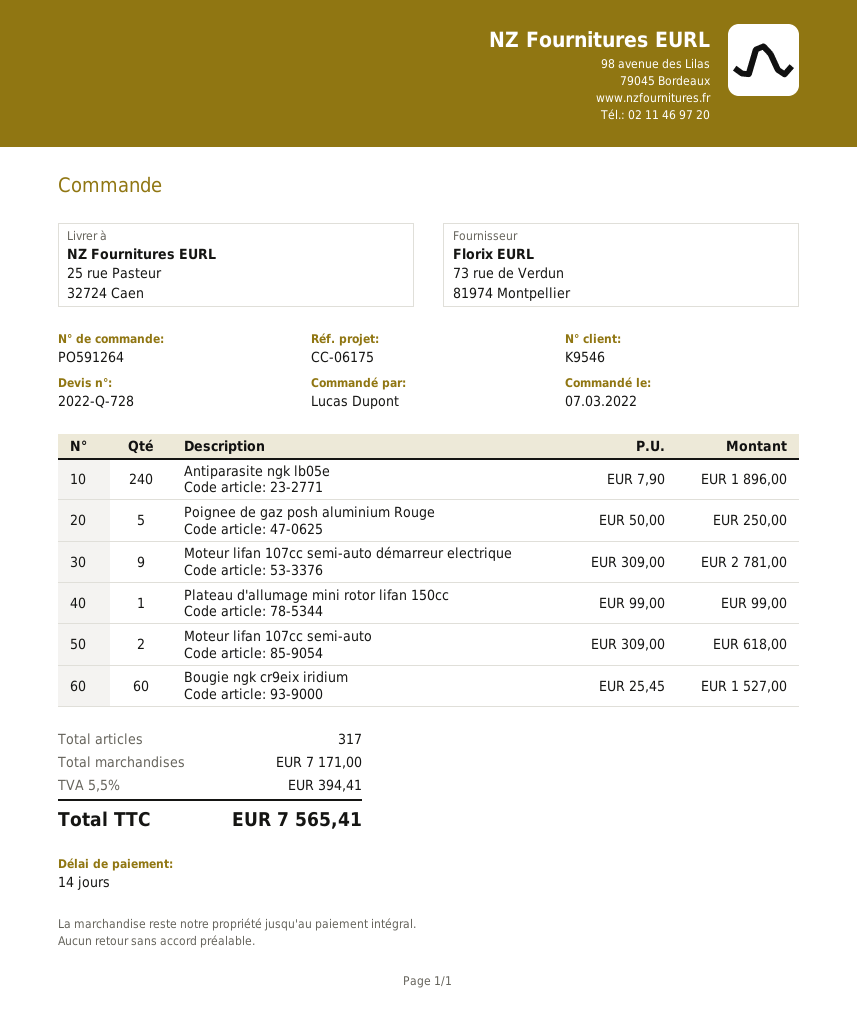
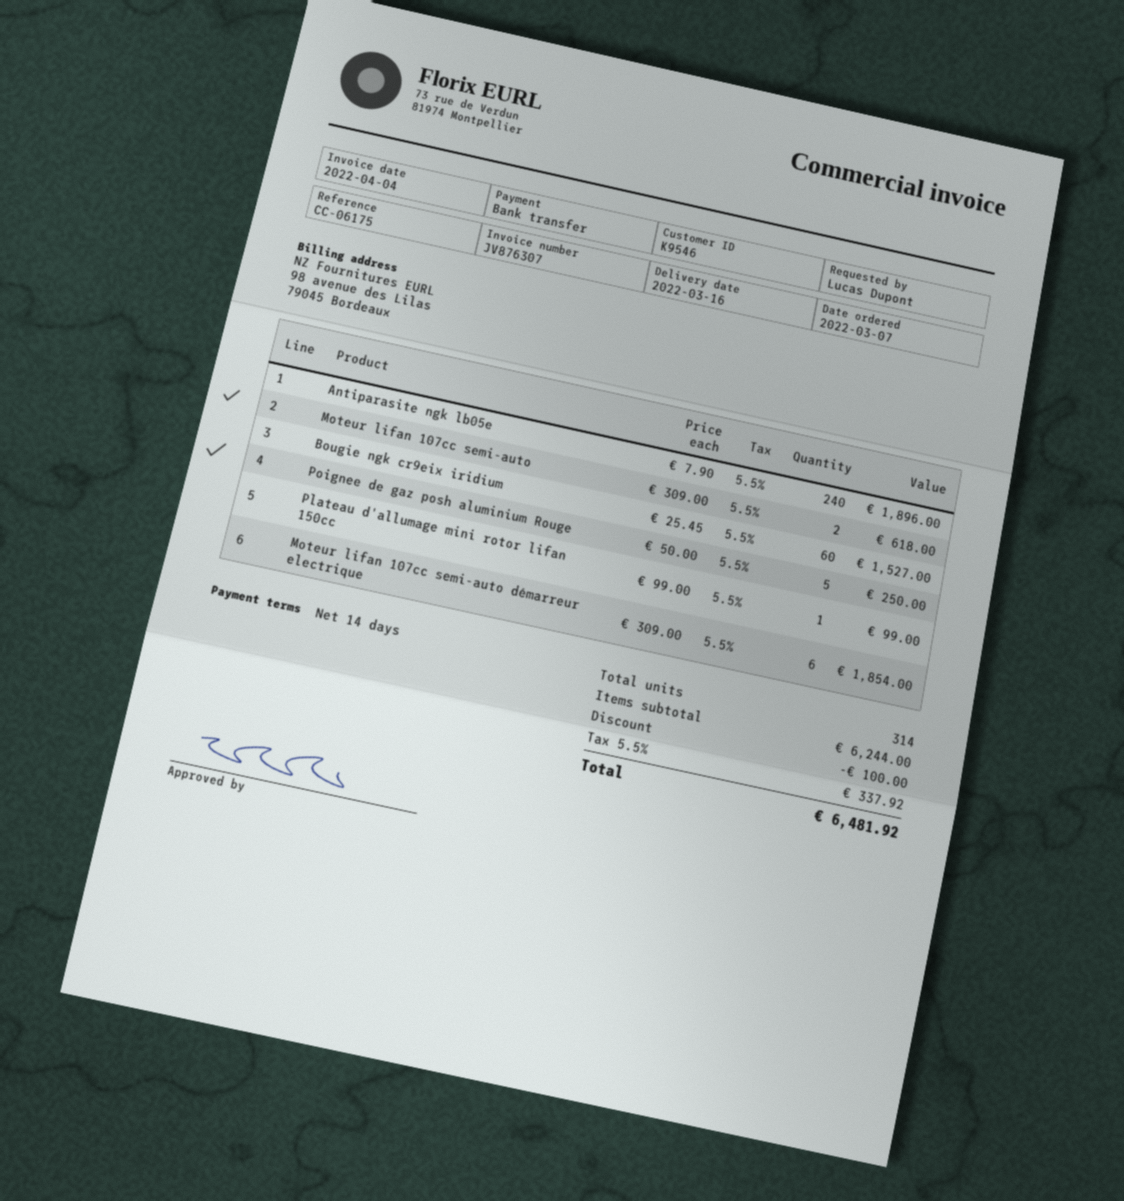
Moteur lifan 107cc semi-auto démarreur electrique: 9 x 309.00 = 2781.00 -> 6 x 309.00 = 1854.00
total quantity: 317 -> 314
subtotal: 7171.00 -> 6244.00
discount: none -> 100.00
tax: 5.5% = 394.41 -> 5.5% = 337.92
total: 7565.41 -> 6481.92

